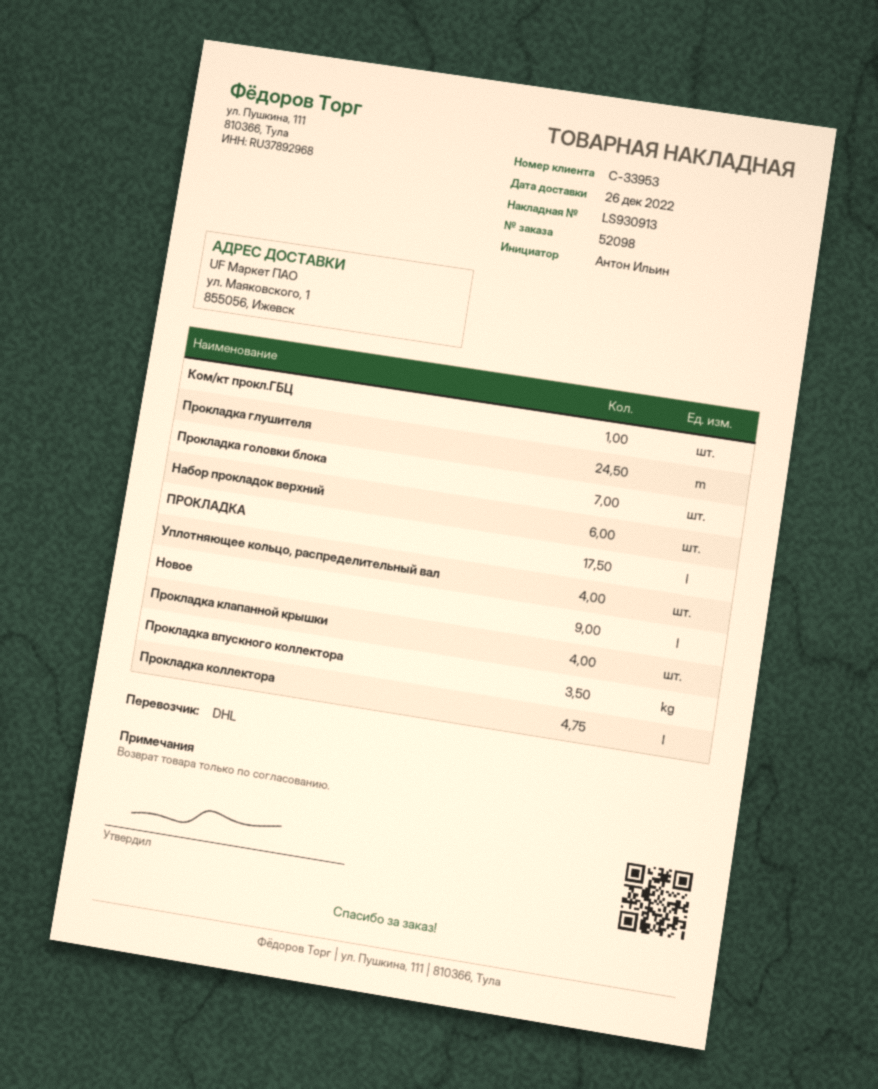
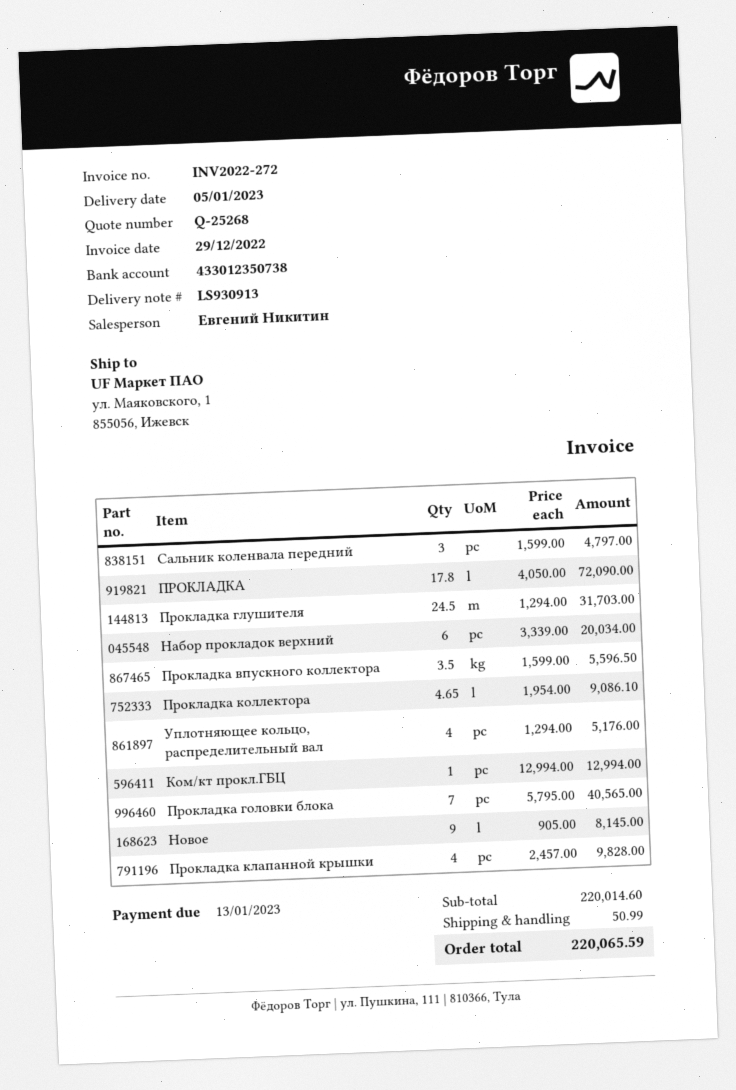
delivery date: 2022-12-26 -> 2023-01-05
ПРОКЛАДКА: 17.5 -> 17.8
Прокладка коллектора: 4.75 -> 4.65
Сальник коленвала передний: none -> 3

